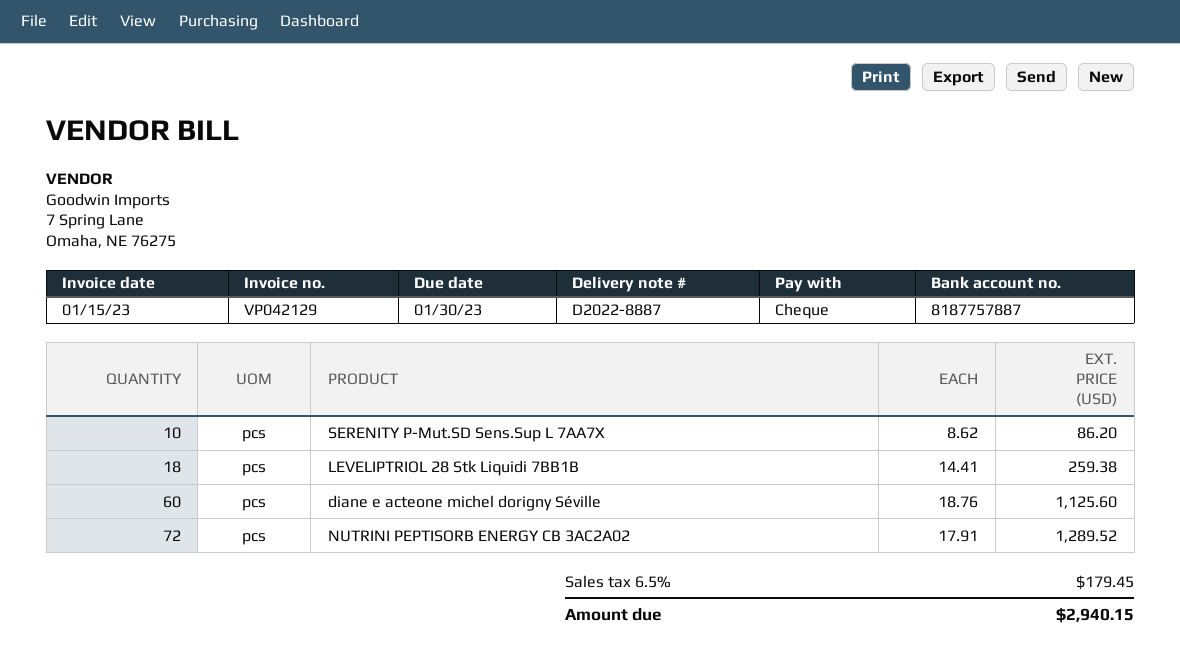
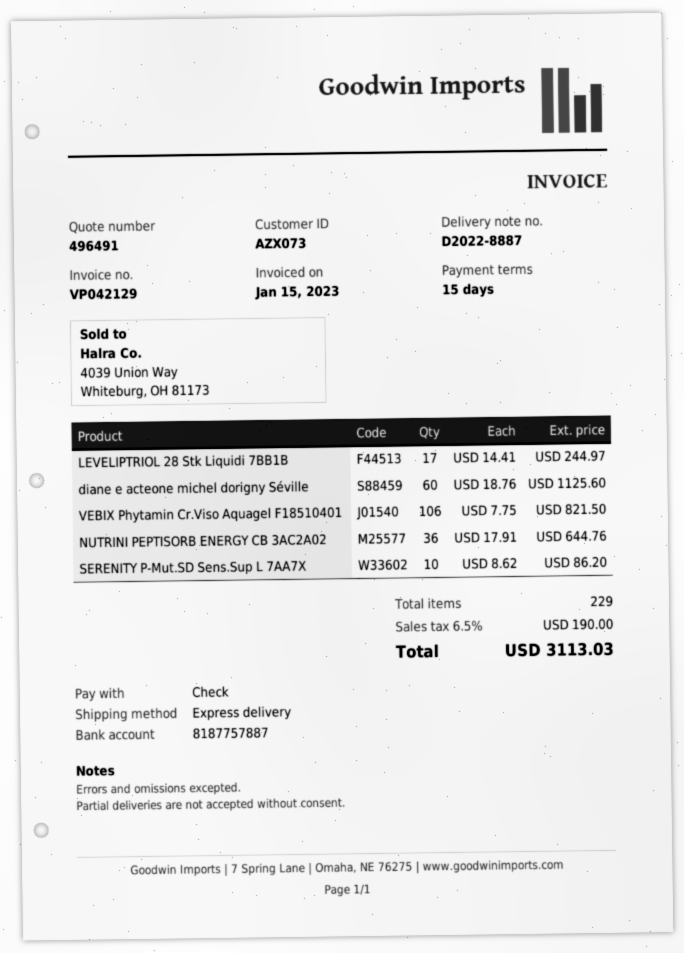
LEVELIPTRIOL 28 Stk Liquidi 7BB1B: 18 x 14.41 = 259.38 -> 17 x 14.41 = 244.97
NUTRINI PEPTISORB ENERGY CB 3AC2A02: 72 x 17.91 = 1289.52 -> 36 x 17.91 = 644.76
VEBIX Phytamin Cr.Viso Aquagel F18510401: none -> 106 x 7.75 = 821.50
tax: 6.5% = 179.45 -> 6.5% = 190.00
total: 2940.15 -> 3113.03

